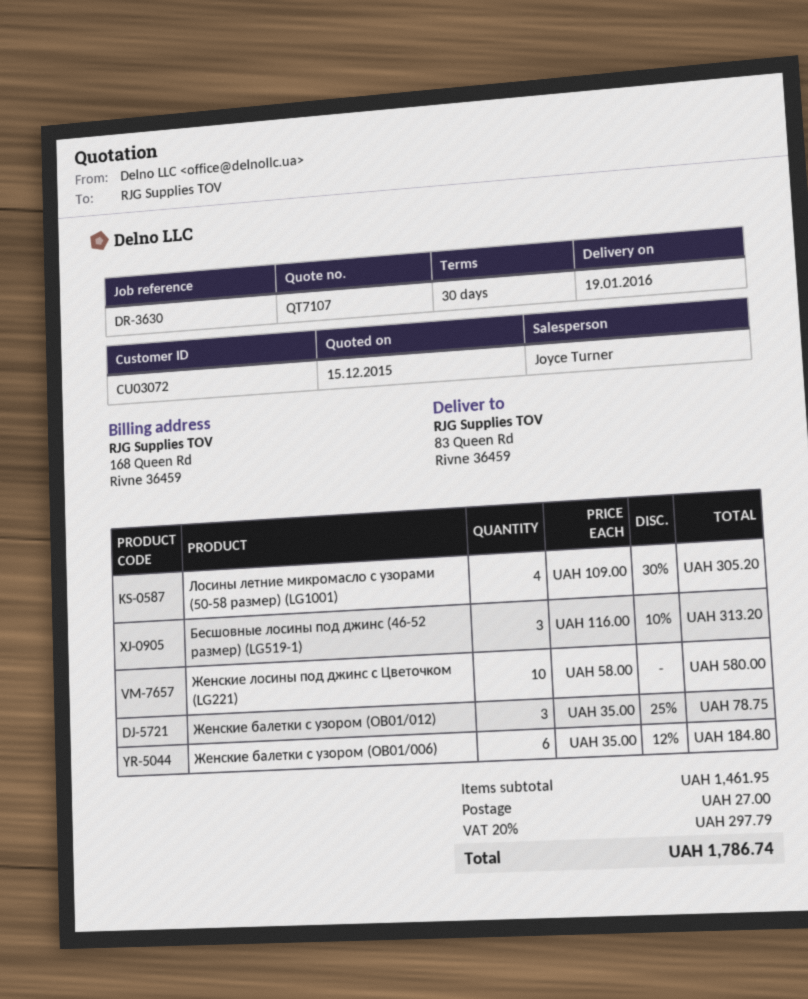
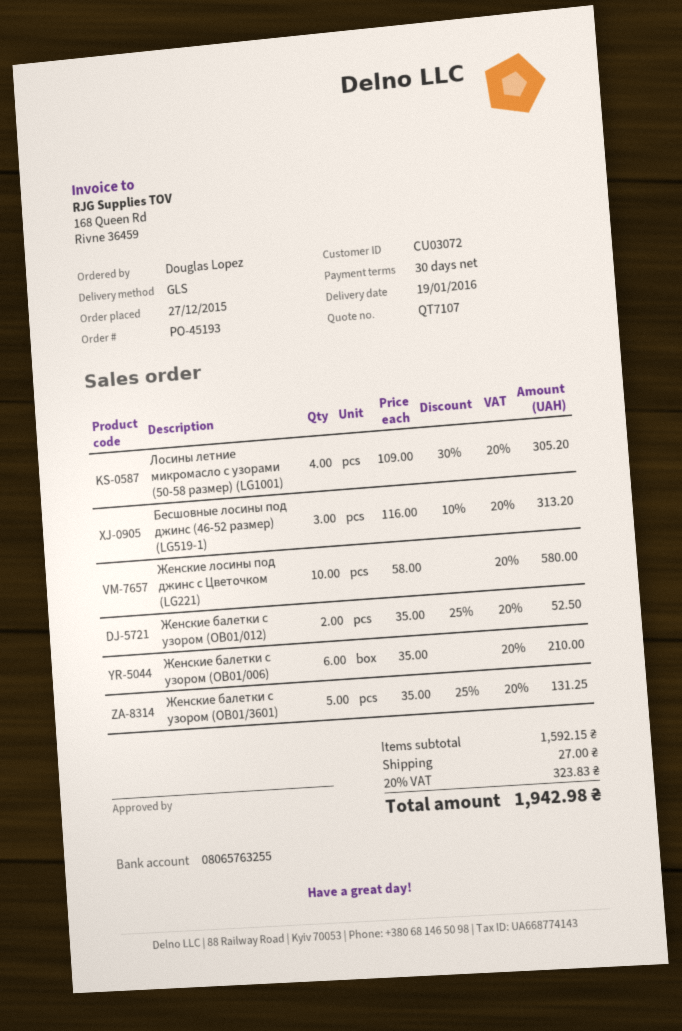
Женские балетки с узором (OB01/012): 3 x 35.00 - 25% = 78.75 -> 2 x 35.00 - 25% = 52.50
Женские балетки с узором (OB01/006): 6 x 35.00 - 12% = 184.80 -> 6 x 35.00 = 210.00
Женские балетки с узором (OB01/3601): none -> 5 x 35.00 - 25% = 131.25
subtotal: 1461.95 -> 1592.15
tax: 20% = 297.79 -> 20% = 323.83
total: 1786.74 -> 1942.98

